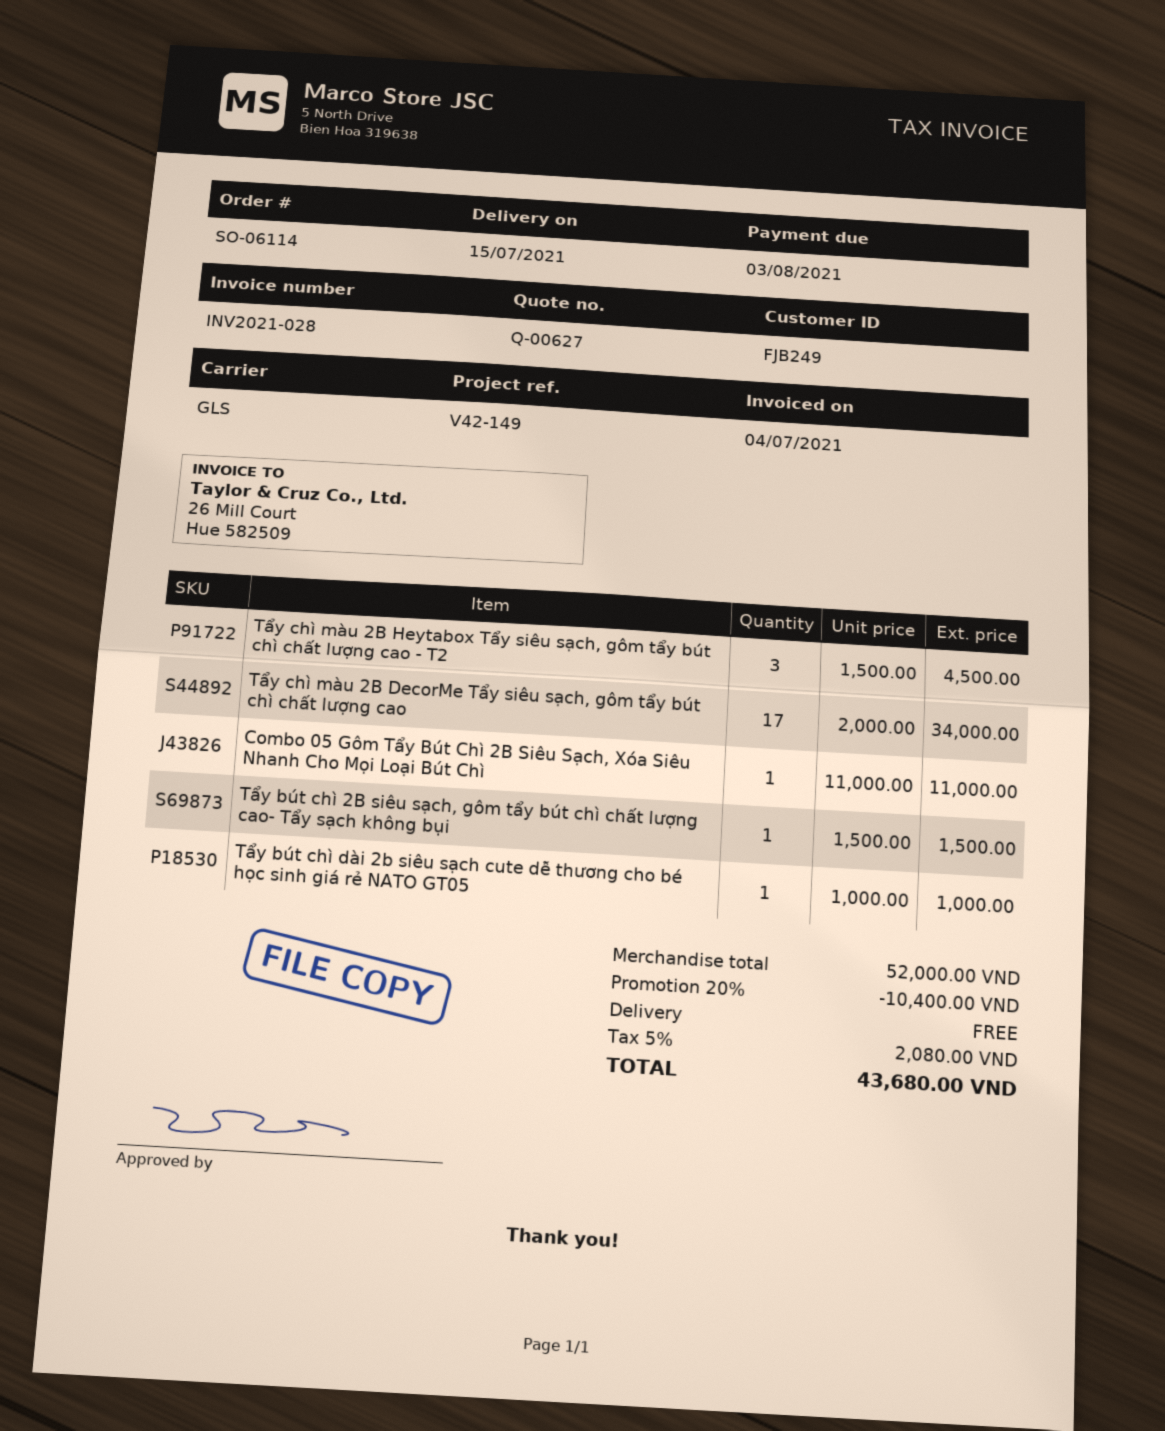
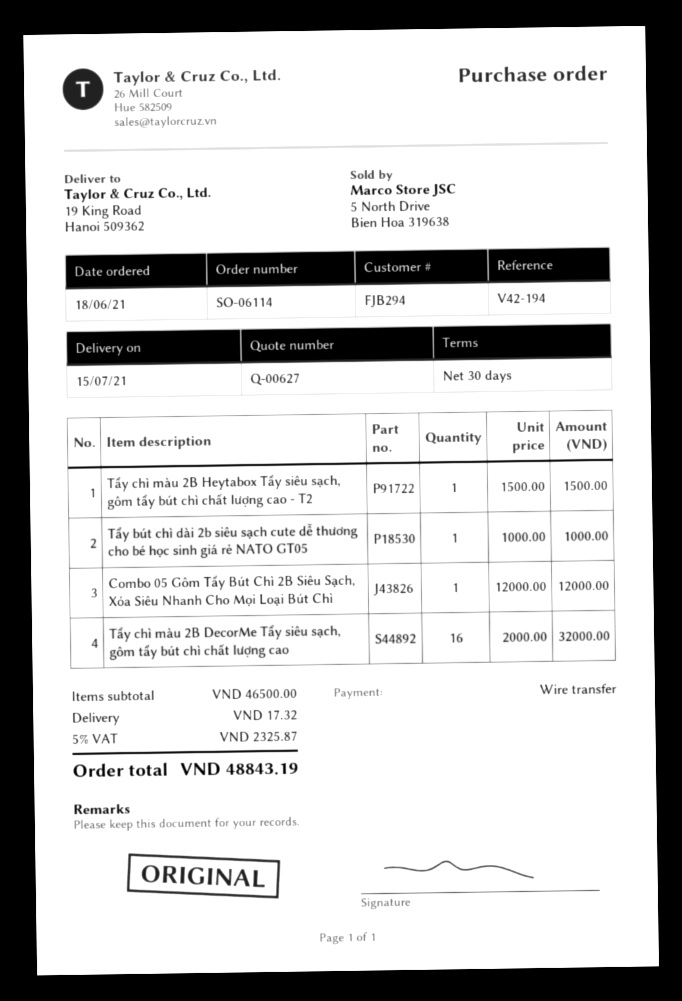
customer number: FJB249 -> FJB294
reference: V42-149 -> V42-194
Tẩy chì màu 2B Heytabox Tẩy siêu sạch, gôm tẩy bút chì chất lượng cao - T2: 3 x 1500.00 = 4500.00 -> 1 x 1500.00 = 1500.00
Tẩy chì màu 2B DecorMe Tẩy siêu sạch, gôm tẩy bút chì chất lượng cao: 17 x 2000.00 = 34000.00 -> 16 x 2000.00 = 32000.00
Combo 05 Gôm Tẩy Bút Chì 2B Siêu Sạch, Xóa Siêu Nhanh Cho Mọi Loại Bút Chì: 1 x 11000.00 = 11000.00 -> 1 x 12000.00 = 12000.00
Tẩy bút chì 2B siêu sạch, gôm tẩy bút chì chất lượng cao- Tẩy sạch không bụi: 1 x 1500.00 = 1500.00 -> none
subtotal: 52000.00 -> 46500.00
discount: 20% = 10400.00 -> none
shipping: 0.00 -> 17.32
tax: 5% = 2080.00 -> 5% = 2325.87
total: 43680.00 -> 48843.19

